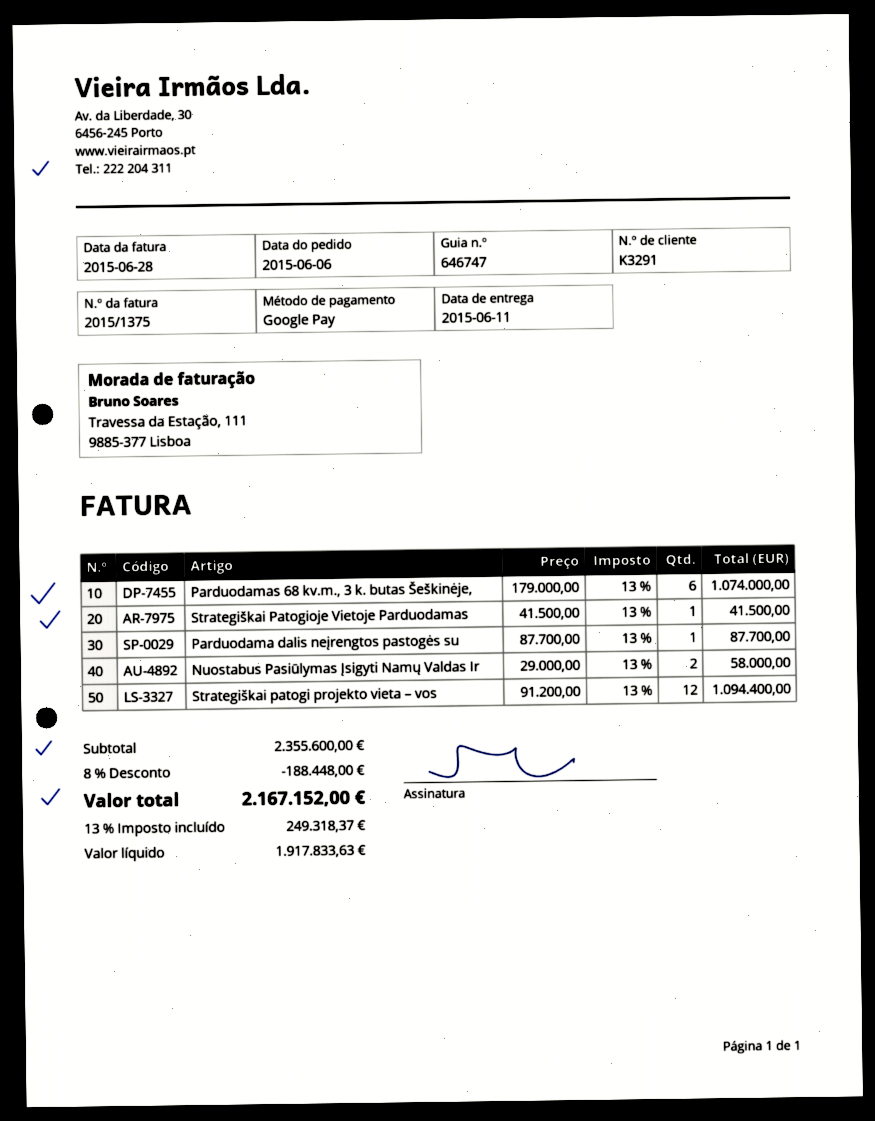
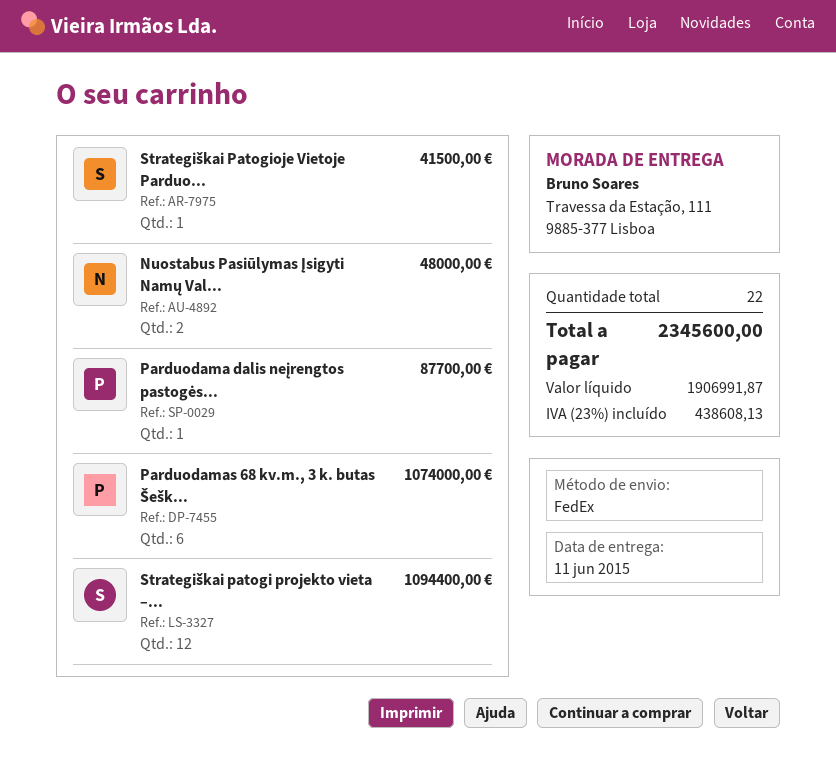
Nuostabus Pasiūlymas Įsigyti Namų Valdas Ir: 2 for 58000.00 -> 2 for 48000.00
discount: 8% = 188448.00 -> none
net: 1917833.63 -> 1906991.87
tax: 13% = 249318.37 -> 23% = 438608.13
total: 2167152.00 -> 2345600.00

